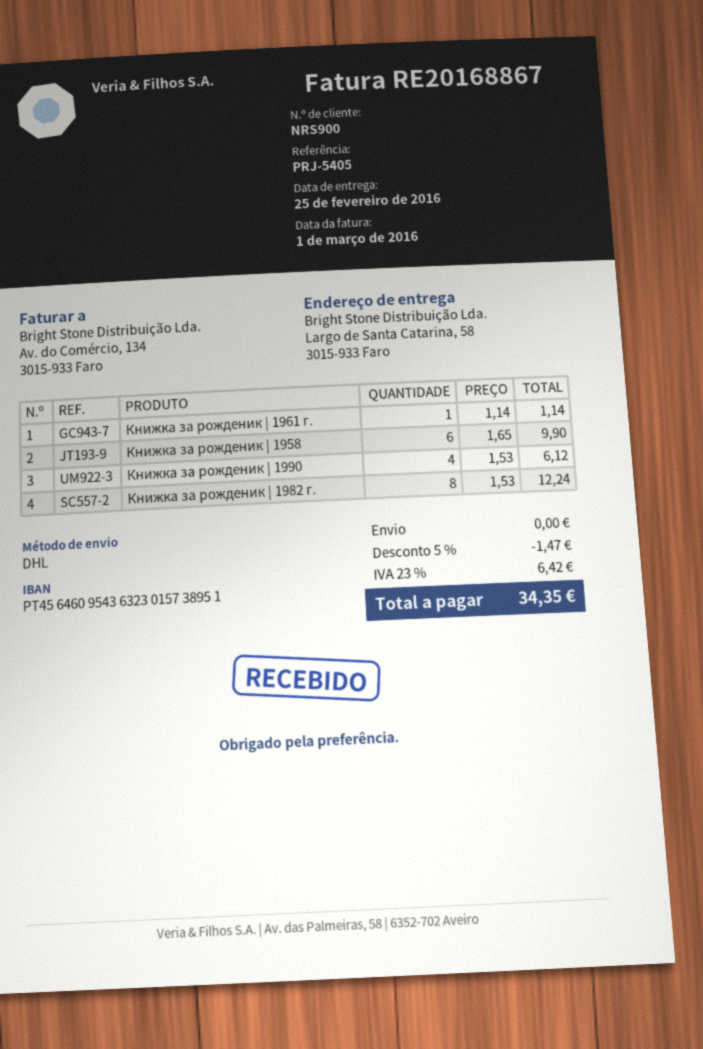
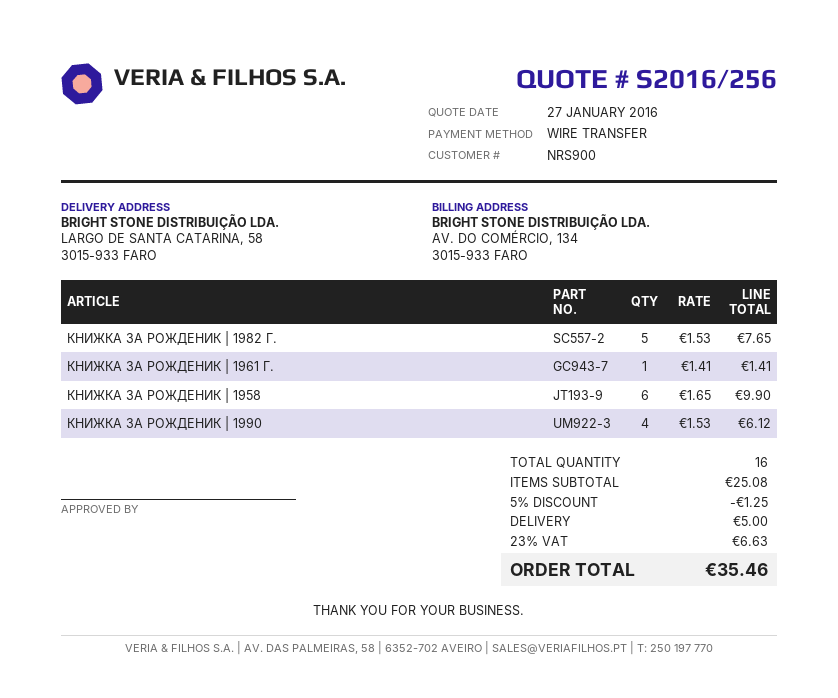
Книжка за рожденик | 1961 г.: 1 x 1.14 = 1.14 -> 1 x 1.41 = 1.41
Книжка за рожденик | 1982 г.: 8 x 1.53 = 12.24 -> 5 x 1.53 = 7.65
discount: 5% = 1.47 -> 5% = 1.25
shipping: 0.00 -> 5.00
tax: 23% = 6.42 -> 23% = 6.63
total: 34.35 -> 35.46

